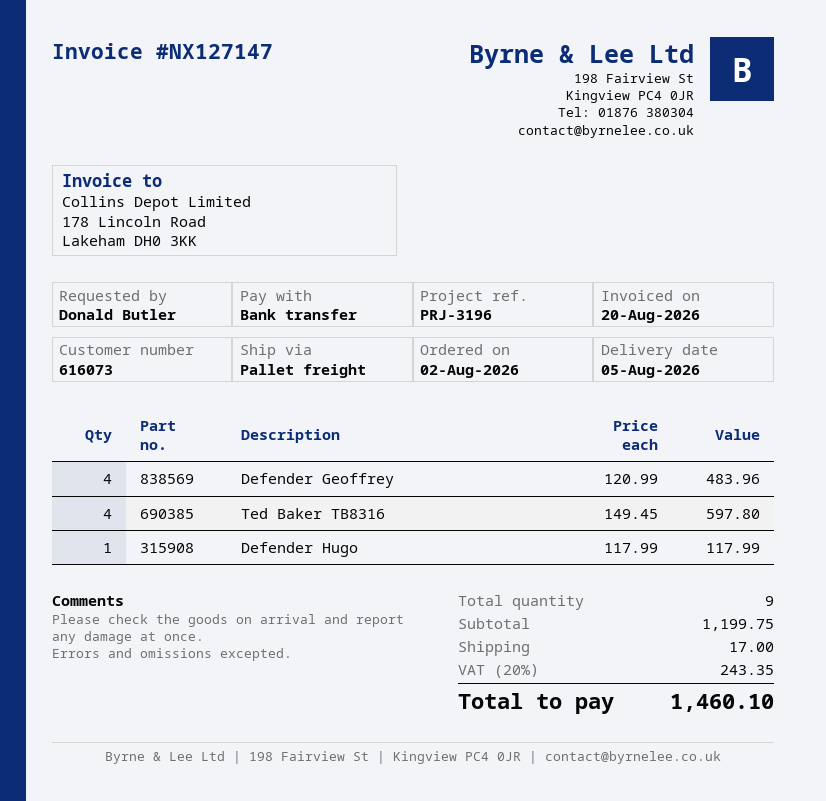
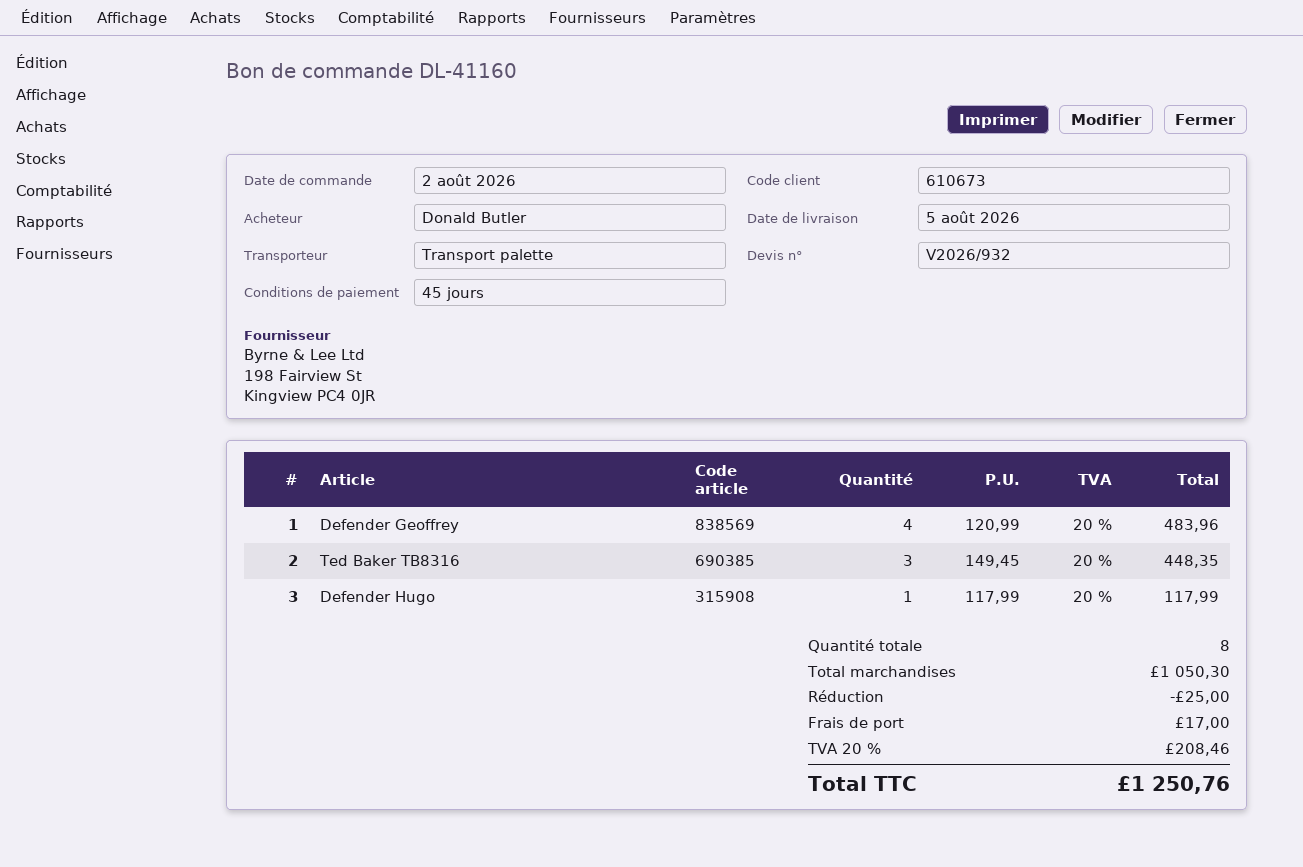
customer number: 616073 -> 610673
Ted Baker TB8316: 4 x 149.45 = 597.80 -> 3 x 149.45 = 448.35
total quantity: 9 -> 8
subtotal: 1199.75 -> 1050.30
discount: none -> 25.00
tax: 20% = 243.35 -> 20% = 208.46
total: 1460.10 -> 1250.76

